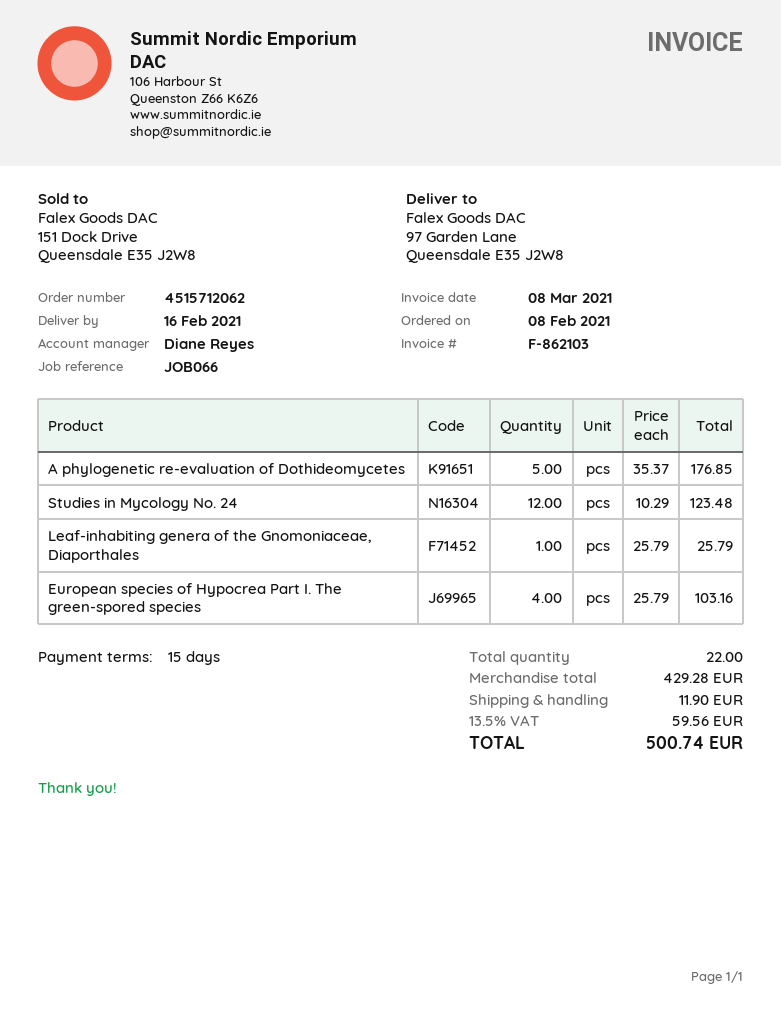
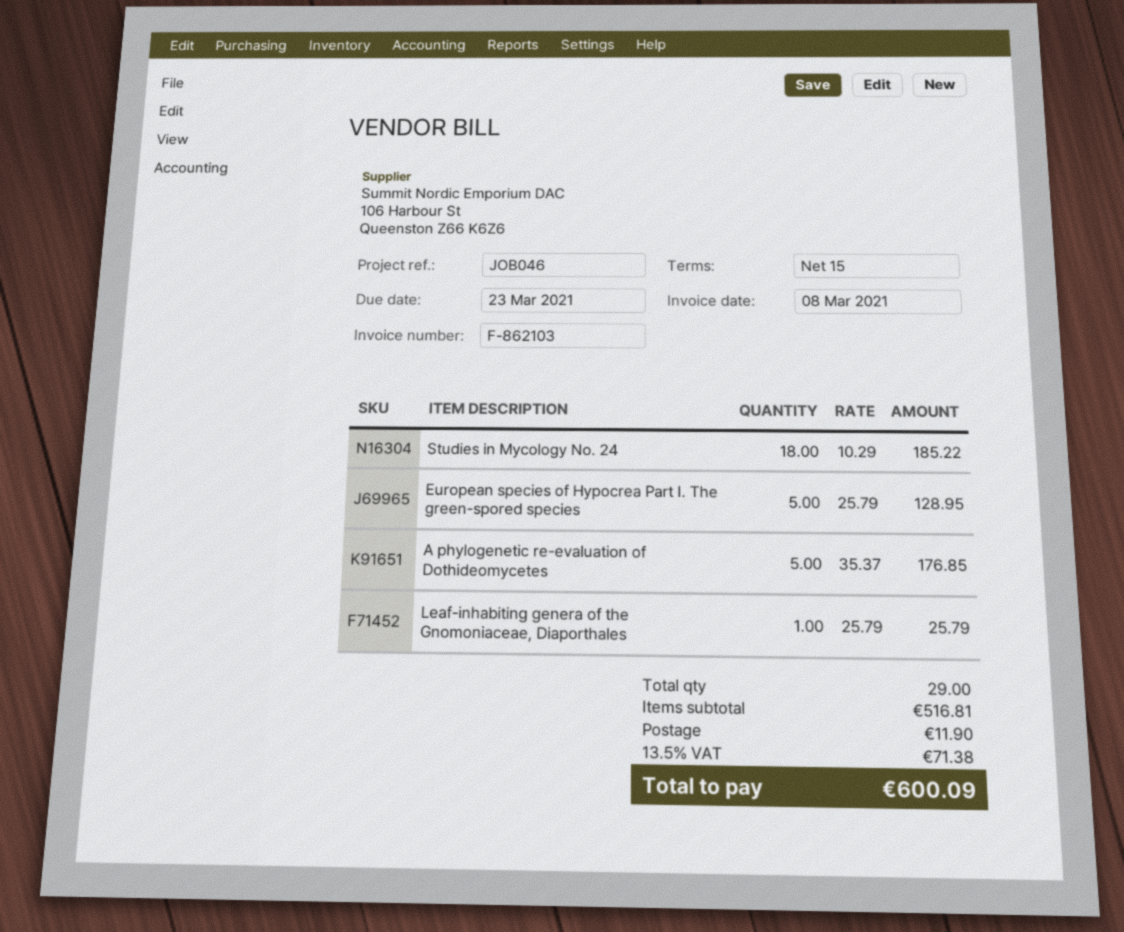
reference: JOB066 -> JOB046
Studies in Mycology No. 24: 12 x 10.29 = 123.48 -> 18 x 10.29 = 185.22
European species of Hypocrea Part I. The green-spored species: 4 x 25.79 = 103.16 -> 5 x 25.79 = 128.95
total quantity: 22 -> 29
subtotal: 429.28 -> 516.81
tax: 13.5% = 59.56 -> 13.5% = 71.38
total: 500.74 -> 600.09

